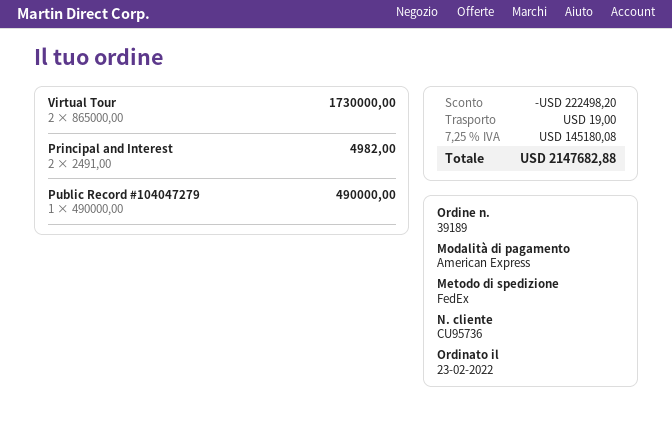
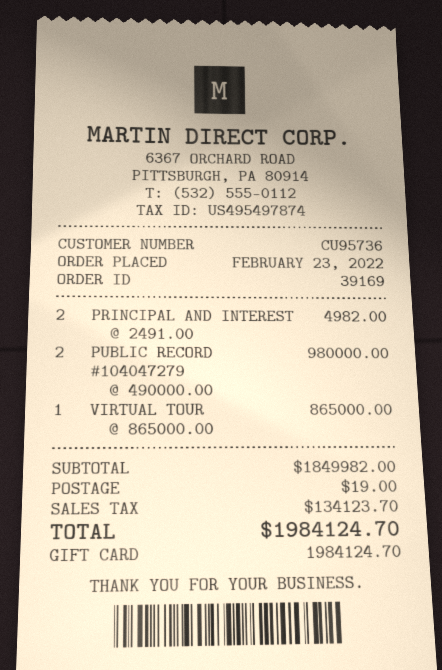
order number: 39189 -> 39169
payment method: American Express -> gift card
Virtual Tour: 2 x 865000.00 = 1730000.00 -> 1 x 865000.00 = 865000.00
Public Record #104047279: 1 x 490000.00 = 490000.00 -> 2 x 490000.00 = 980000.00
discount: 222498.20 -> none
tax: 145180.08 -> 134123.70
total: 2147682.88 -> 1984124.70

